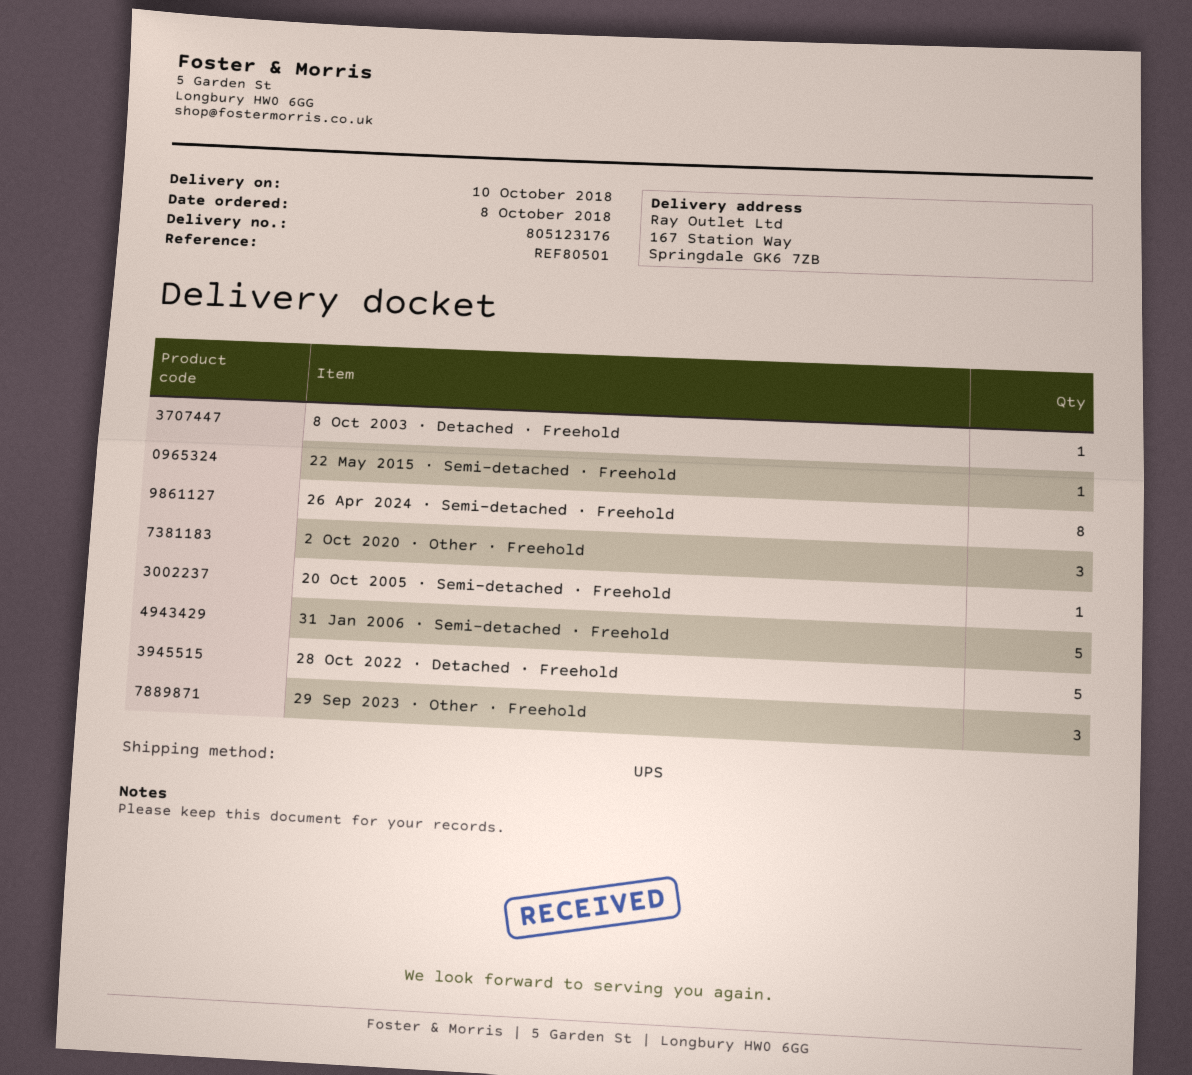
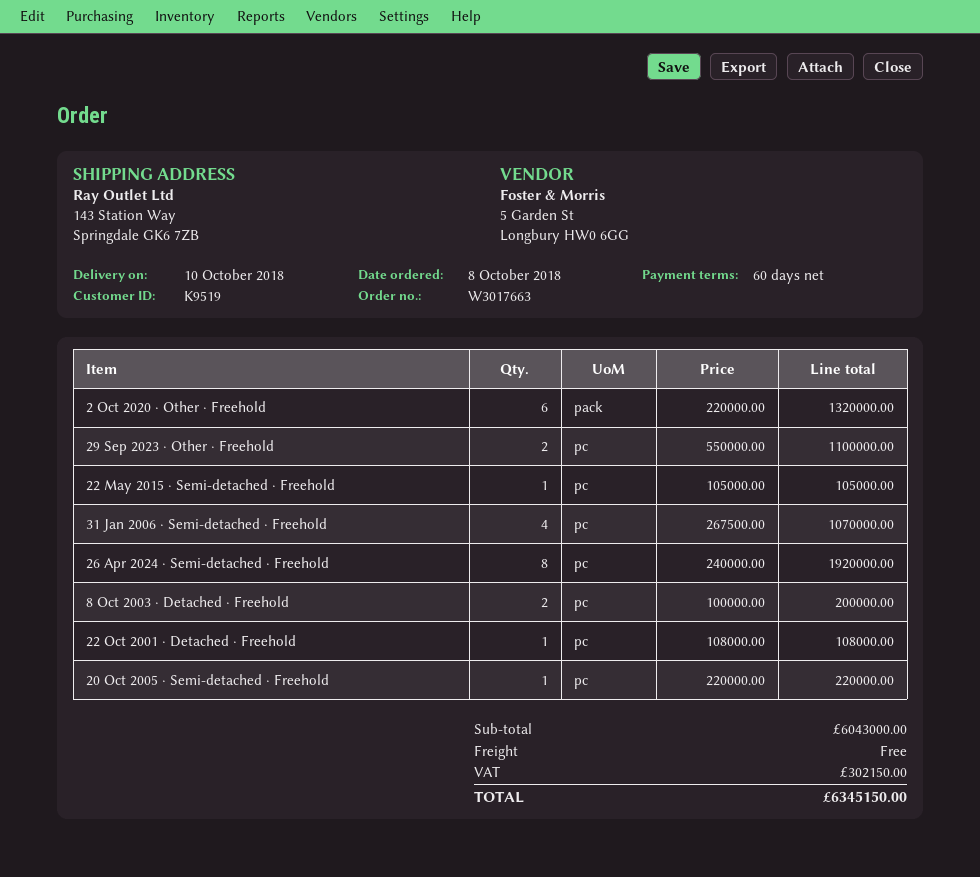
ship to: 167 Station Way, Springdale GK6 7ZB -> 143 Station Way, Springdale GK6 7ZB
8 Oct 2003 · Detached · Freehold: 1 -> 2
2 Oct 2020 · Other · Freehold: 3 -> 6
31 Jan 2006 · Semi-detached · Freehold: 5 -> 4
28 Oct 2022 · Detached · Freehold: 5 -> none
29 Sep 2023 · Other · Freehold: 3 -> 2
22 Oct 2001 · Detached · Freehold: none -> 1

